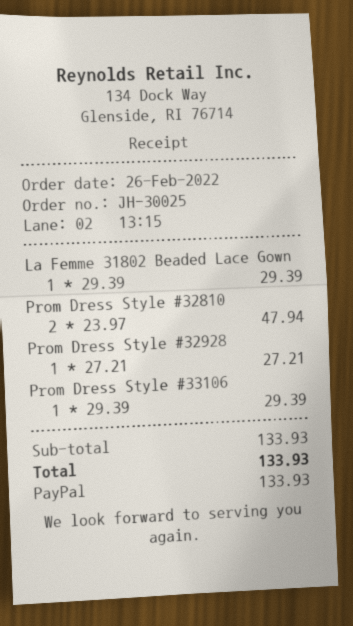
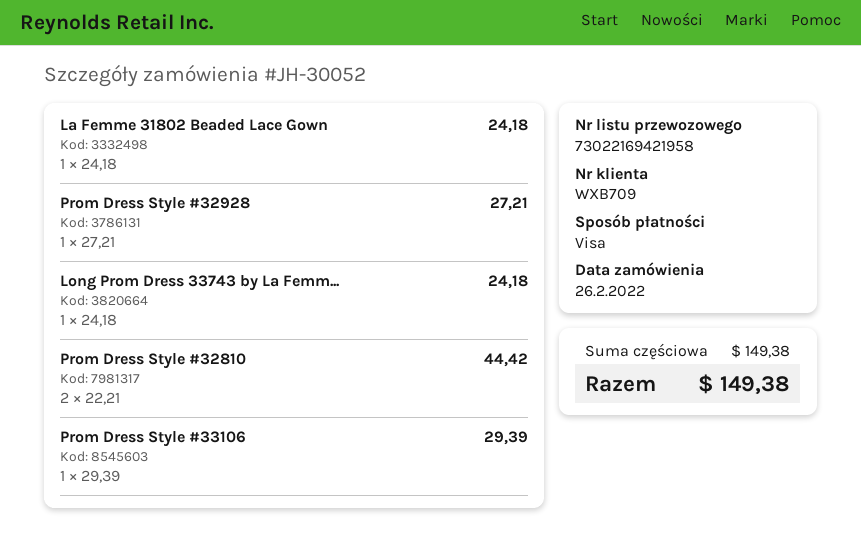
order number: JH-30025 -> JH-30052
payment method: PayPal -> Visa
La Femme 31802 Beaded Lace Gown: 1 x 29.39 = 29.39 -> 1 x 24.18 = 24.18
Prom Dress Style #32810: 2 x 23.97 = 47.94 -> 2 x 22.21 = 44.42
Long Prom Dress 33743 by La Femm...: none -> 1 x 24.18 = 24.18
subtotal: 133.93 -> 149.38
total: 133.93 -> 149.38

